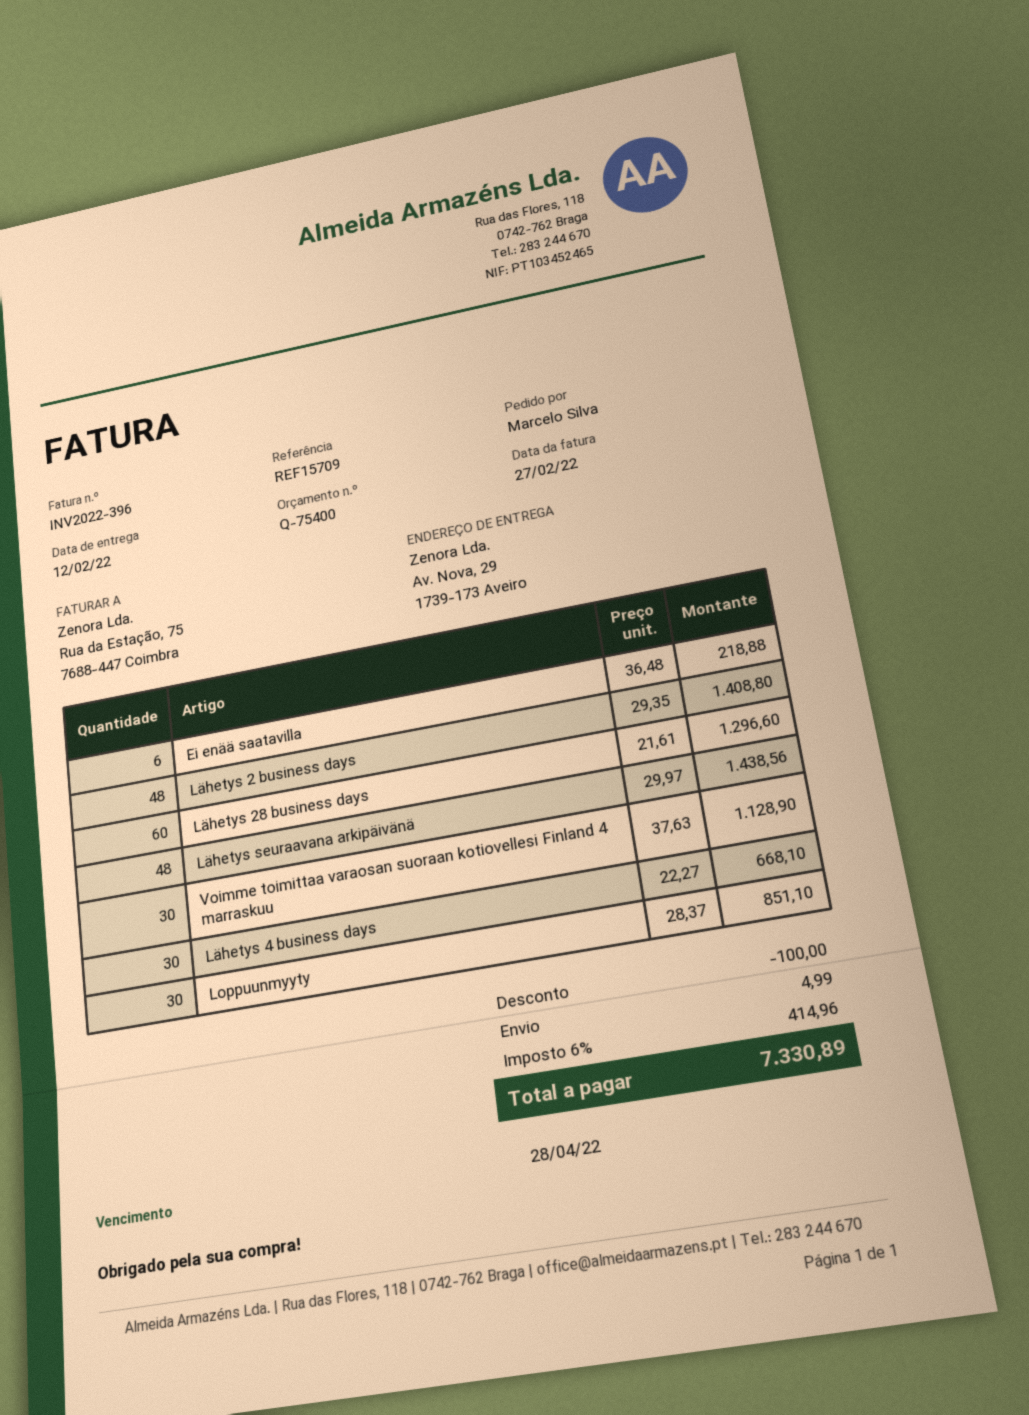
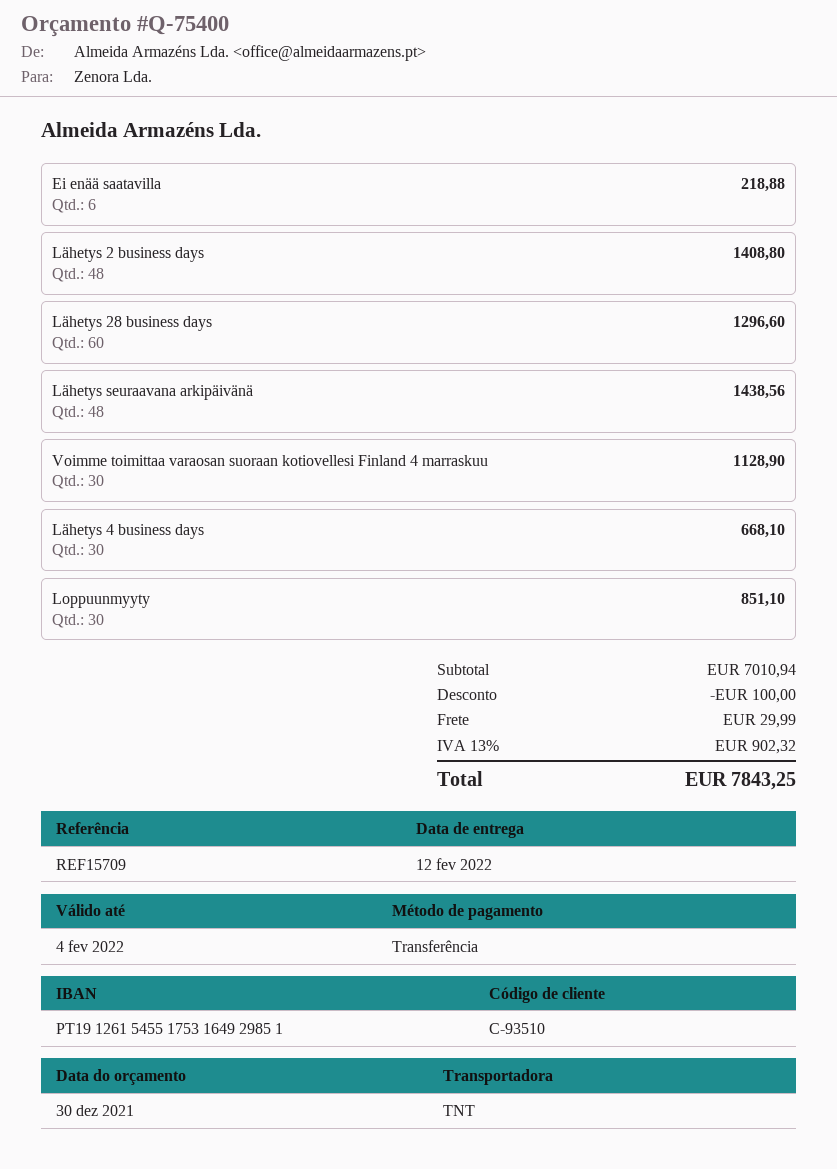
shipping: 4.99 -> 29.99
tax: 6% = 414.96 -> 13% = 902.32
total: 7330.89 -> 7843.25

